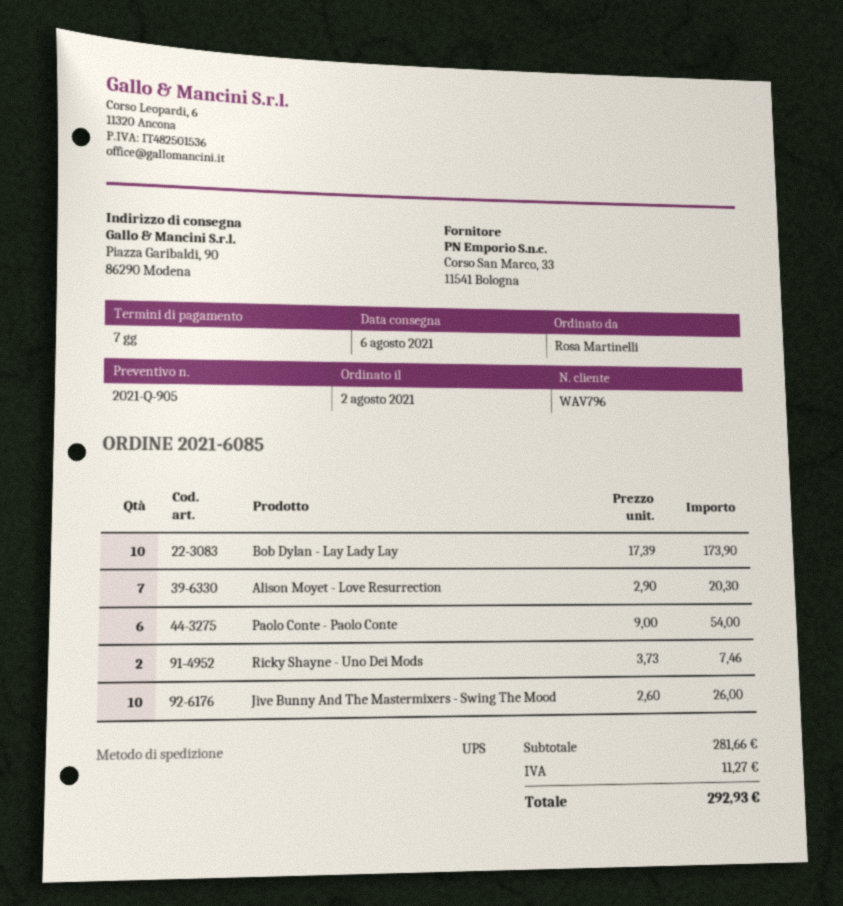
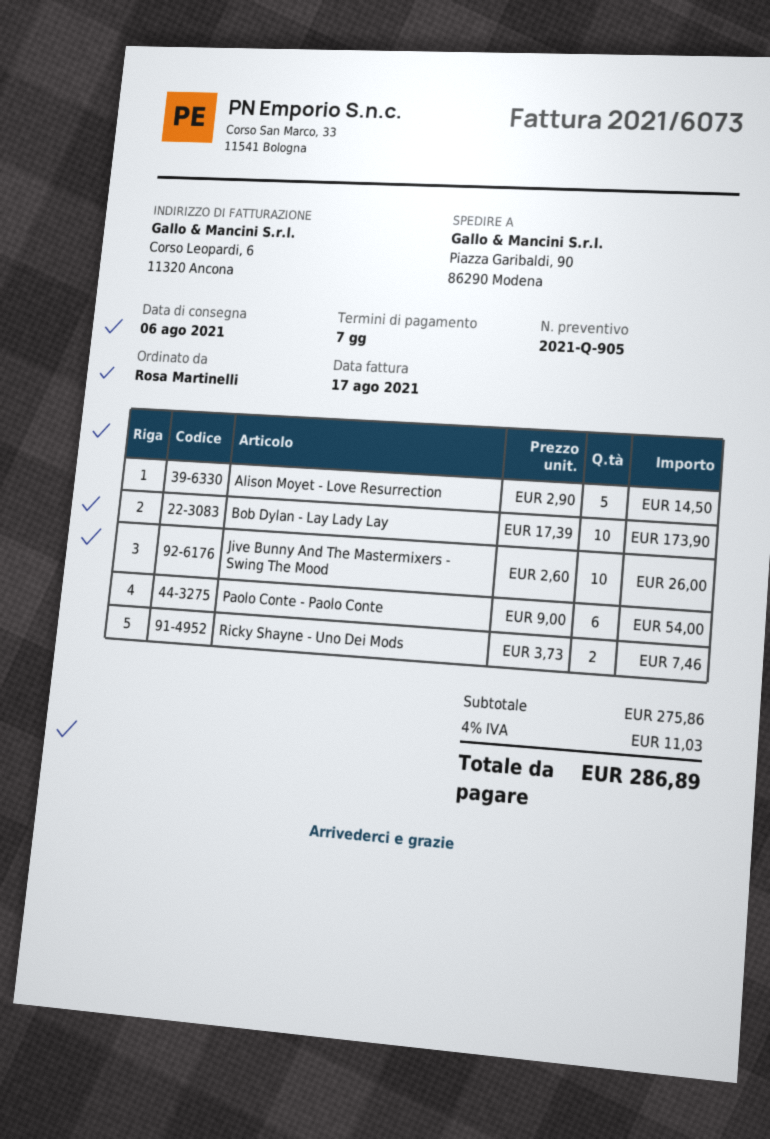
Alison Moyet - Love Resurrection: 7 x 2.90 = 20.30 -> 5 x 2.90 = 14.50
subtotal: 281.66 -> 275.86
tax: 11.27 -> 11.03
total: 292.93 -> 286.89

